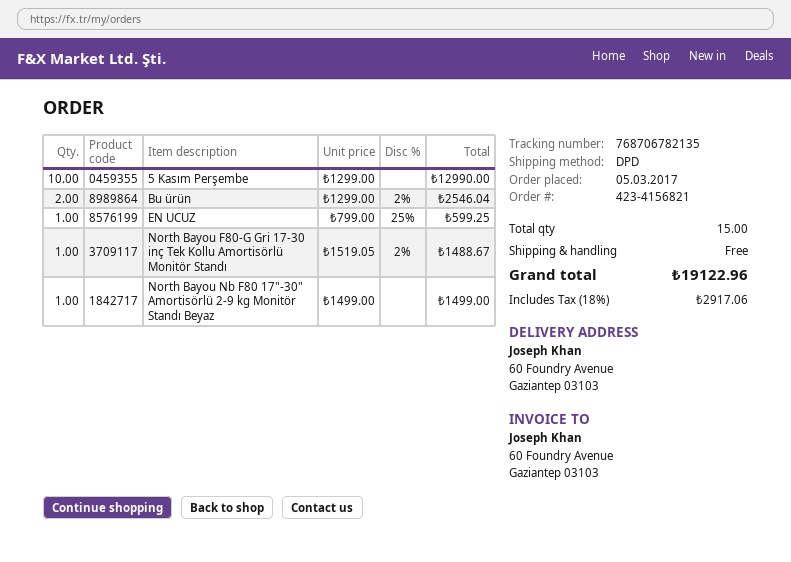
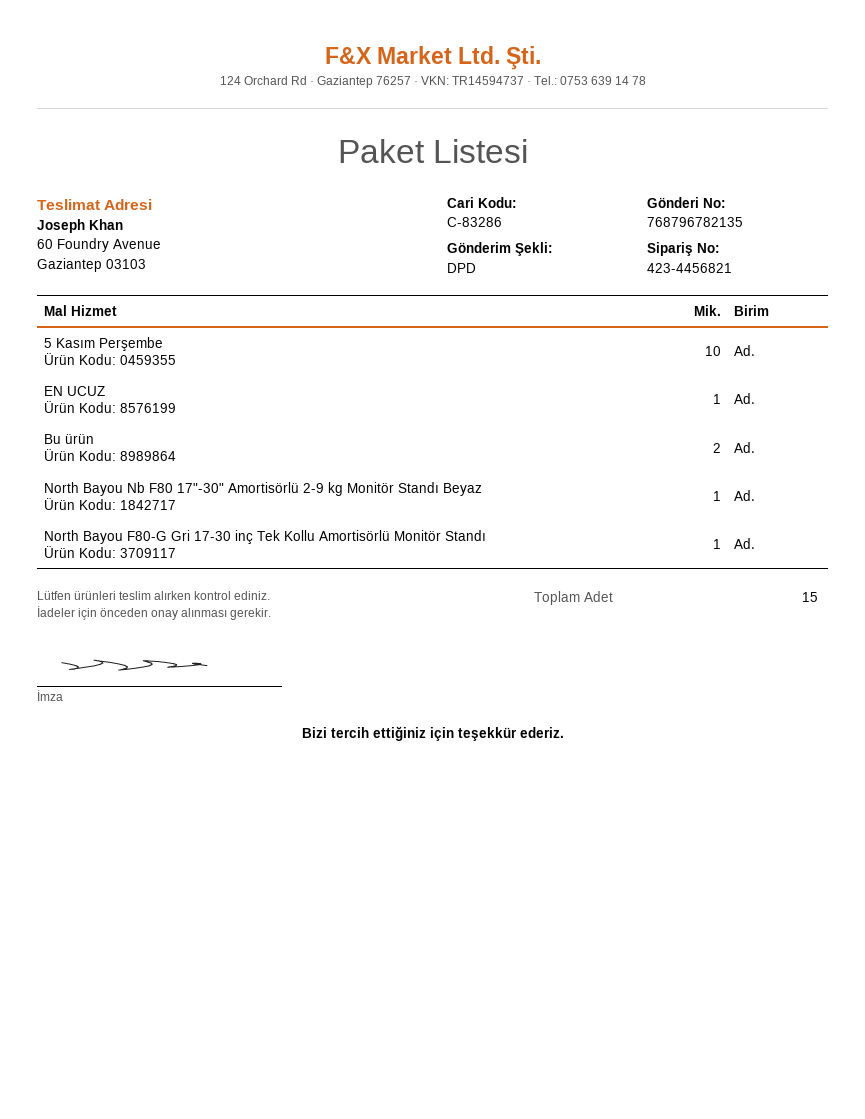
order number: 423-4156821 -> 423-4456821
tracking number: 768706782135 -> 768796782135

